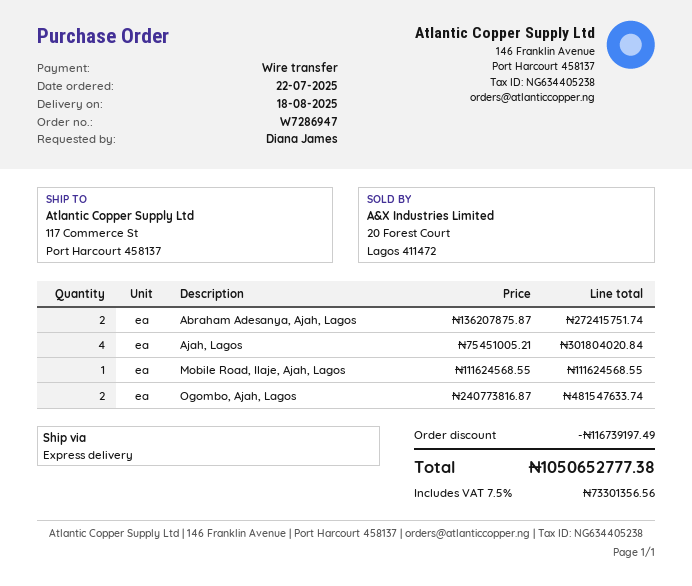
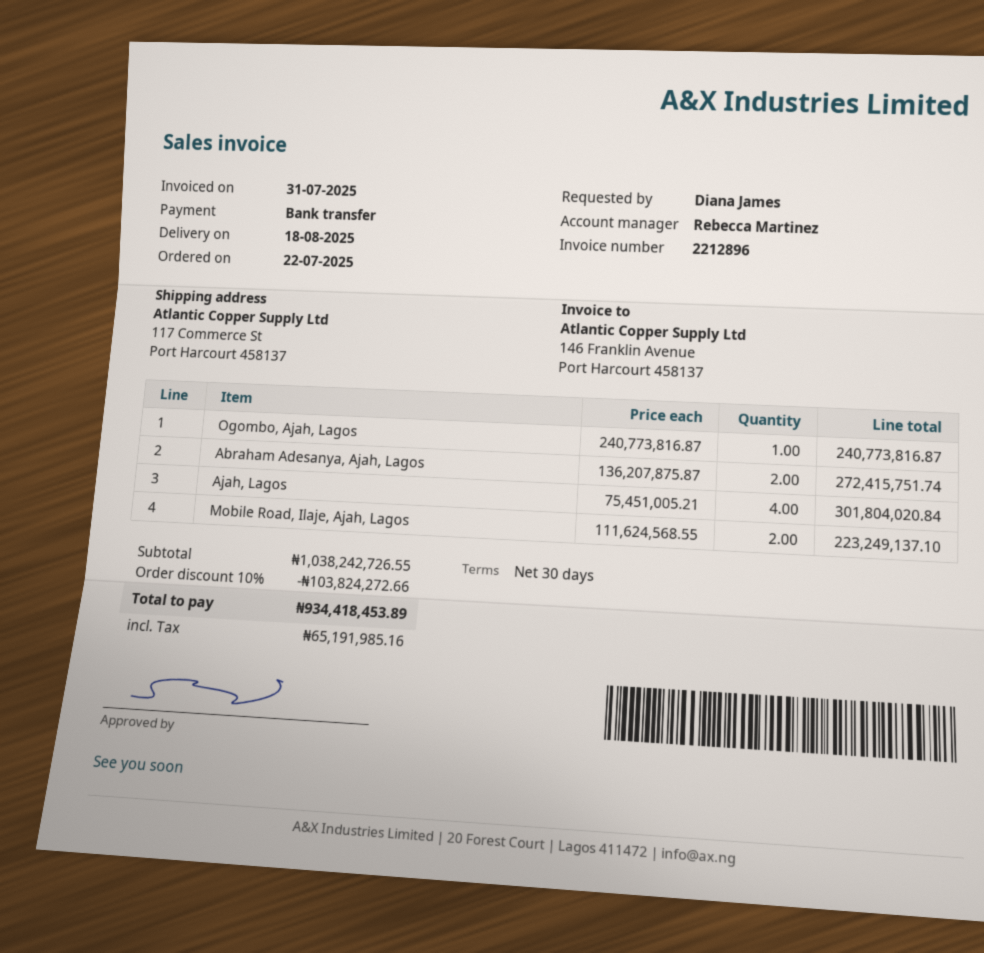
Mobile Road, Ilaje, Ajah, Lagos: 1 x 111624568.55 = 111624568.55 -> 2 x 111624568.55 = 223249137.10
Ogombo, Ajah, Lagos: 2 x 240773816.87 = 481547633.74 -> 1 x 240773816.87 = 240773816.87
discount: 116739197.49 -> 103824272.66
tax: 73301356.56 -> 65191985.16
total: 1050652777.38 -> 934418453.89

